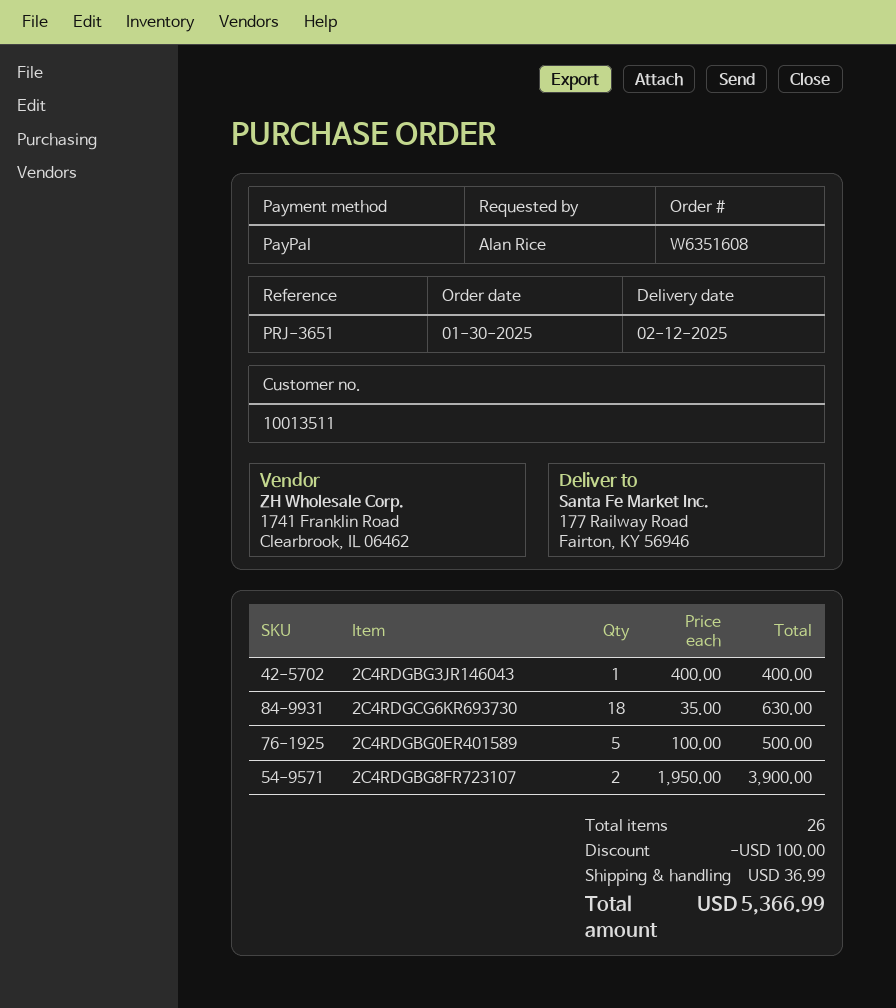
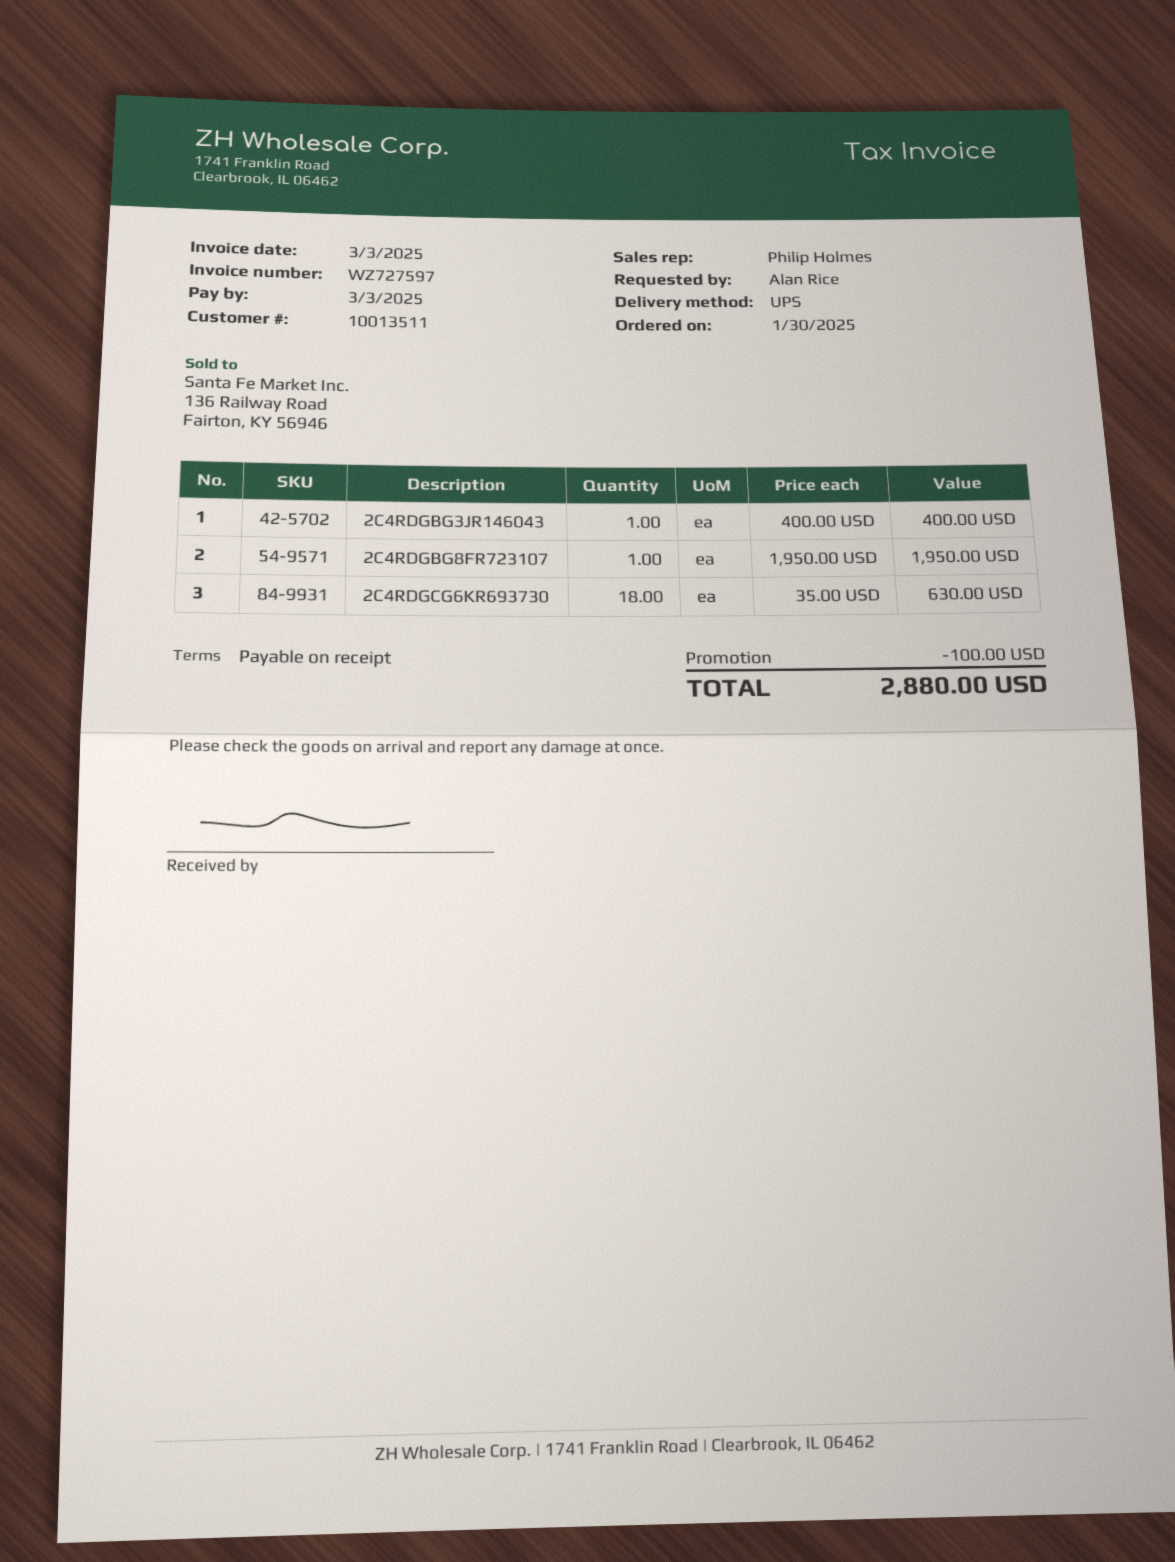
2C4RDGBG0ER401589: 5 x 100.00 = 500.00 -> none
2C4RDGBG8FR723107: 2 x 1950.00 = 3900.00 -> 1 x 1950.00 = 1950.00
shipping: 36.99 -> none
total: 5366.99 -> 2880.00

